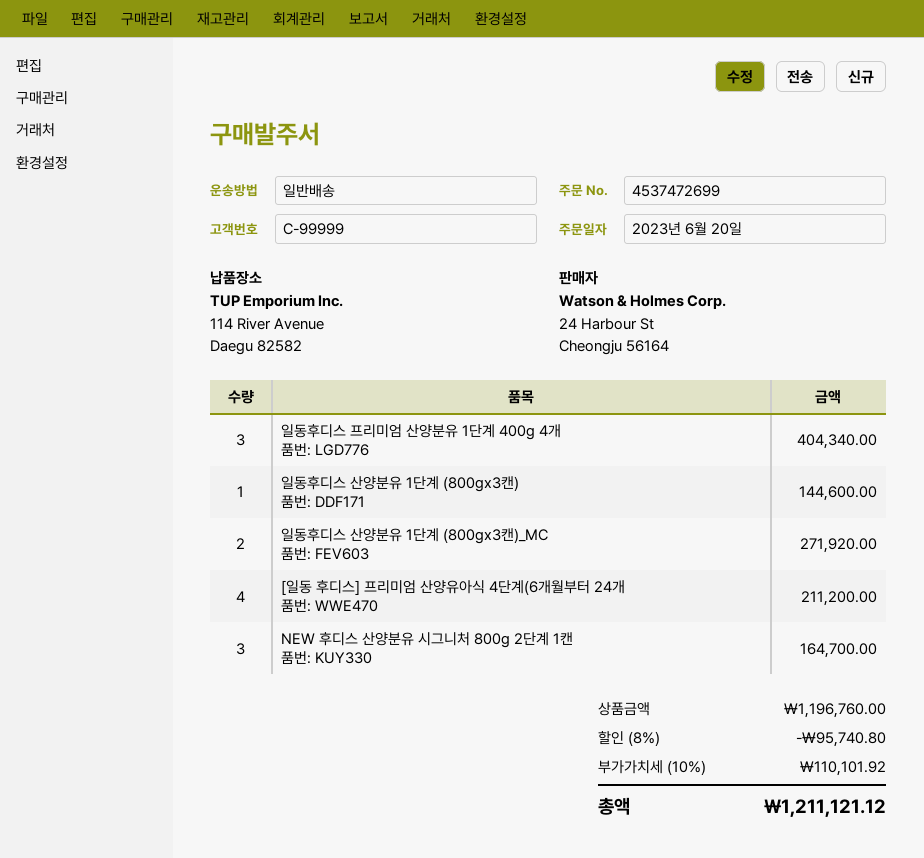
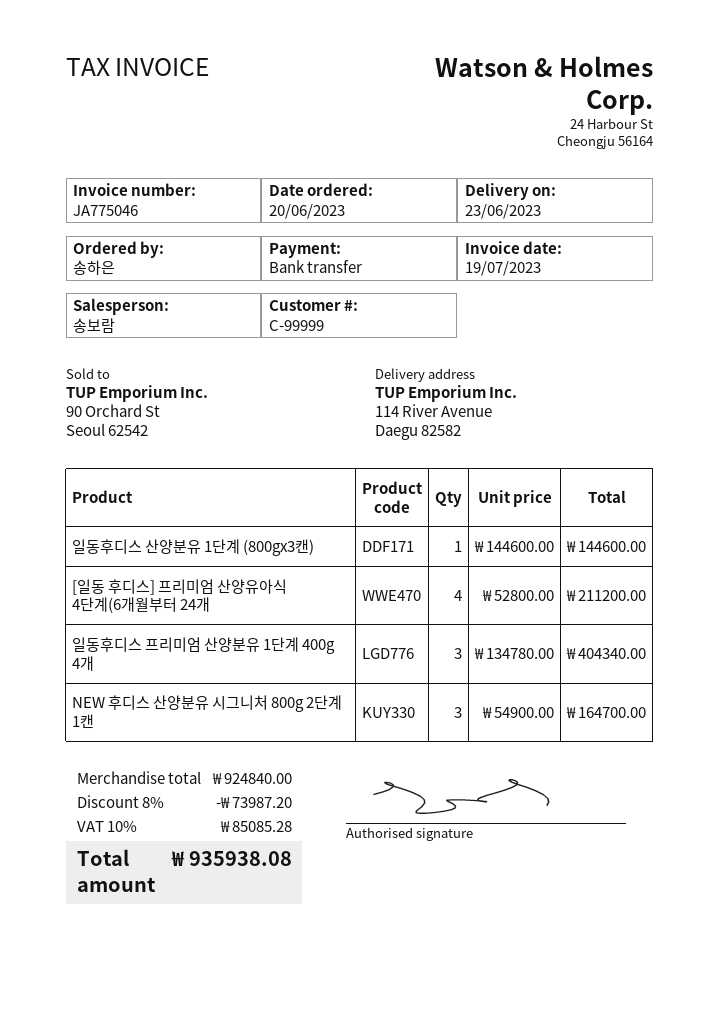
일동후디스 산양분유 1단계 (800gx3캔)_MC: 2 for 271920.00 -> none
subtotal: 1196760.00 -> 924840.00
discount: 8% = 95740.80 -> 8% = 73987.20
tax: 10% = 110101.92 -> 10% = 85085.28
total: 1211121.12 -> 935938.08

